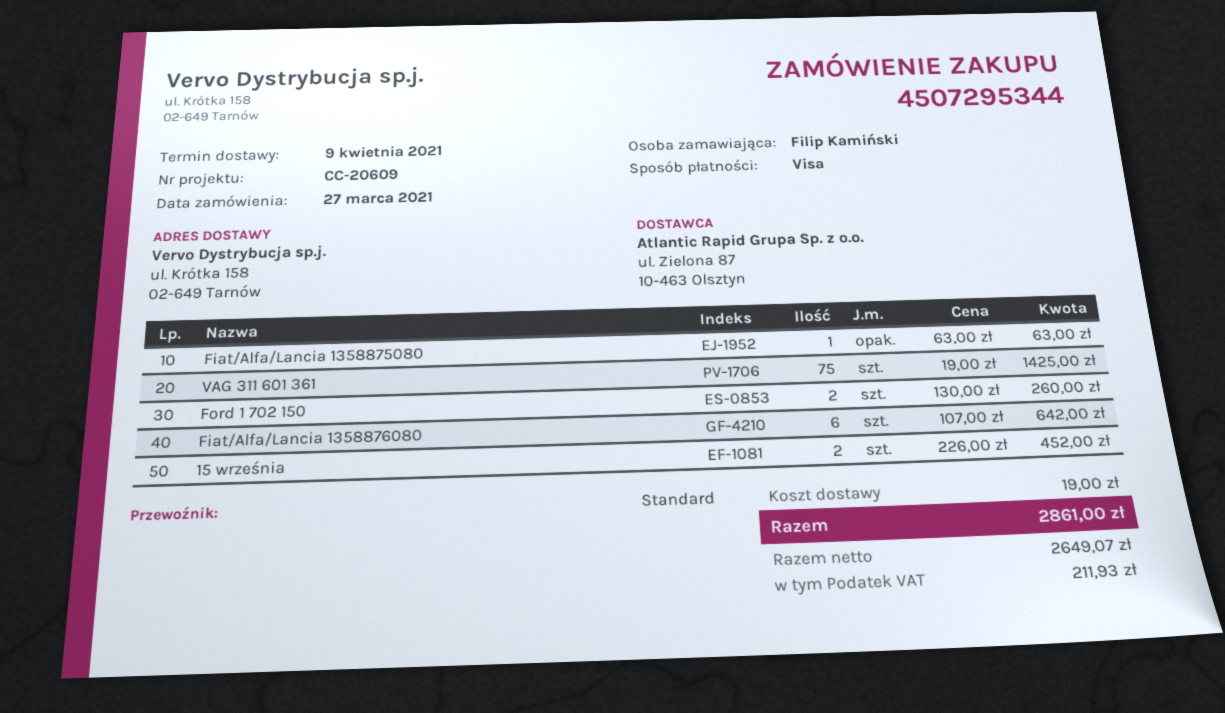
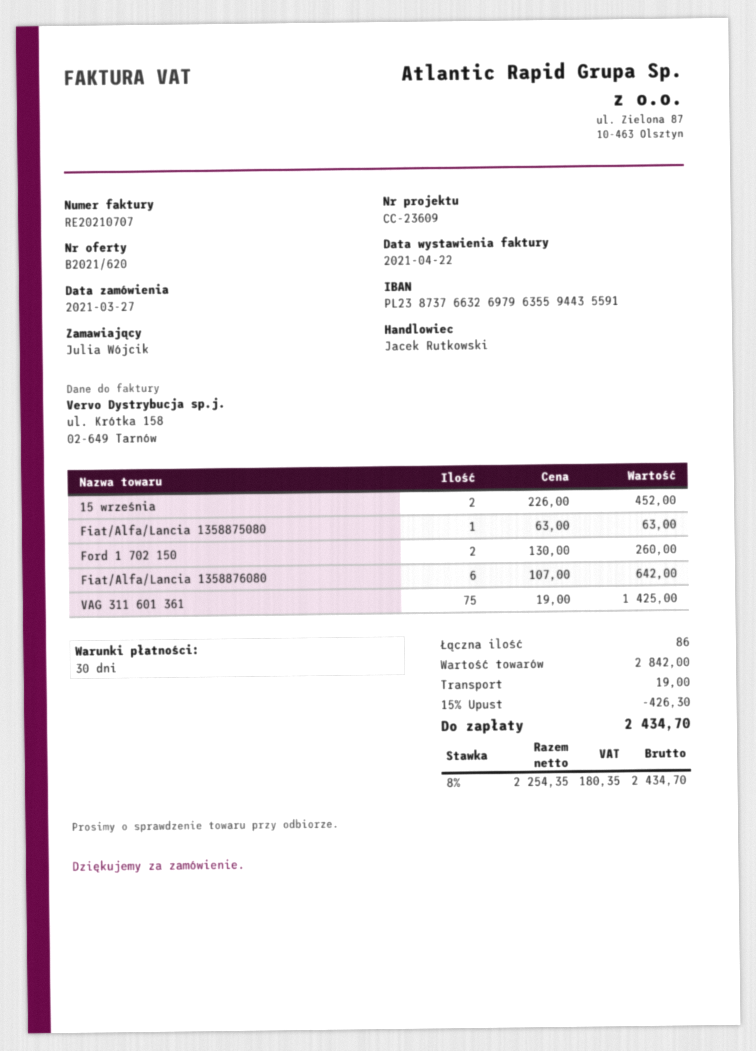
reference: CC-20609 -> CC-23609
ordered by: Filip Kamiński -> Julia Wójcik
discount: none -> 15% = 426.30
net: 2649.07 -> 2254.35
tax: 211.93 -> 180.35
total: 2861.00 -> 2434.70

